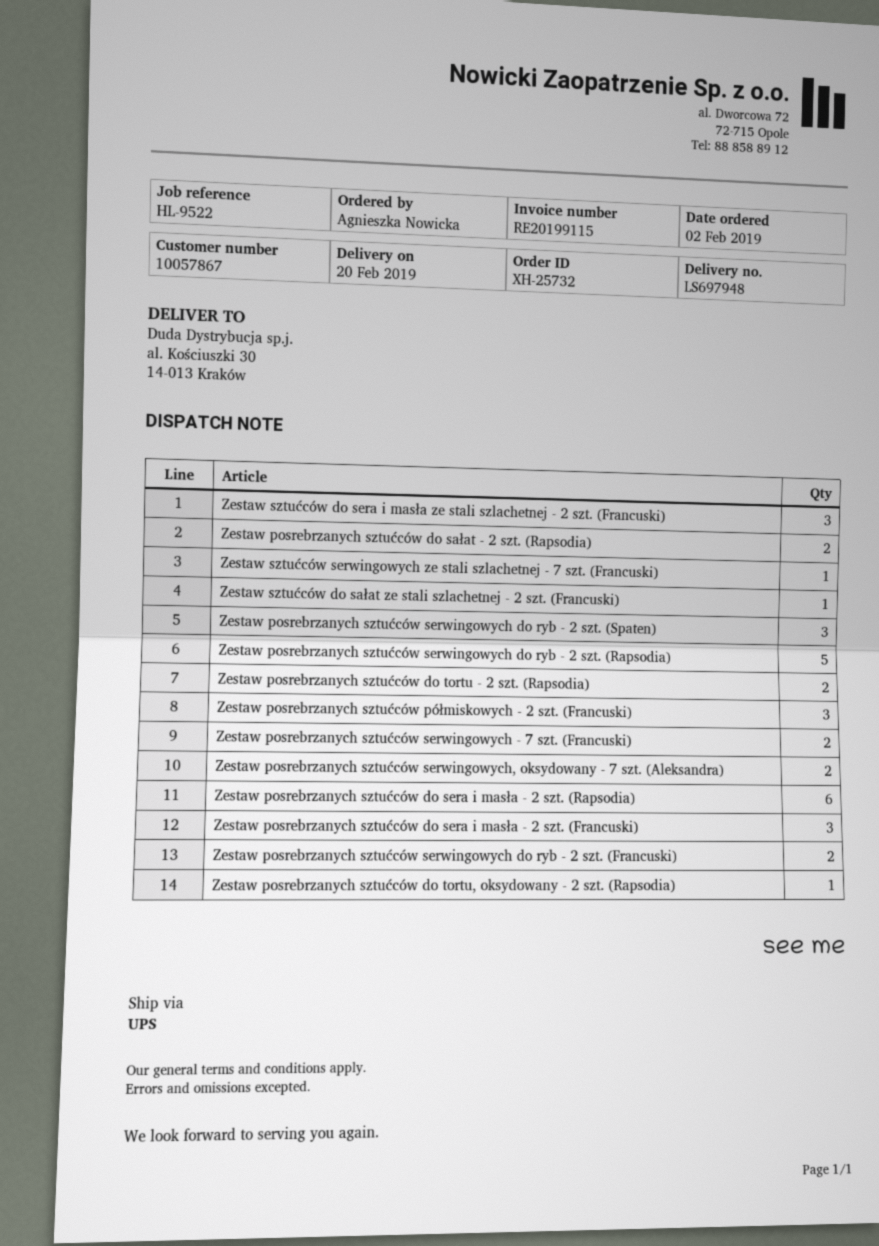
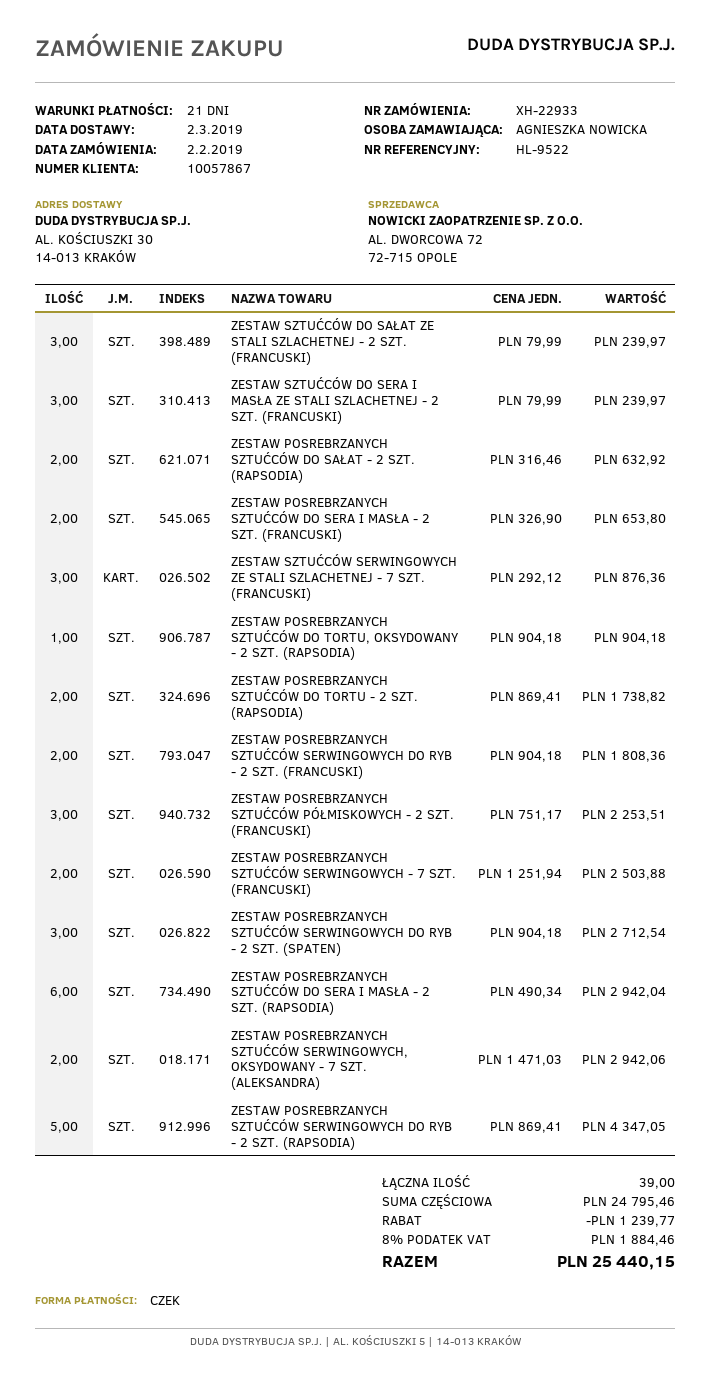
order number: XH-25732 -> XH-22933
delivery date: 2019-02-20 -> 2019-03-02
Zestaw sztućców serwingowych ze stali szlachetnej - 7 szt. (Francuski): 1 -> 3
Zestaw sztućców do sałat ze stali szlachetnej - 2 szt. (Francuski): 1 -> 3
Zestaw posrebrzanych sztućców do sera i masła - 2 szt. (Francuski): 3 -> 2

